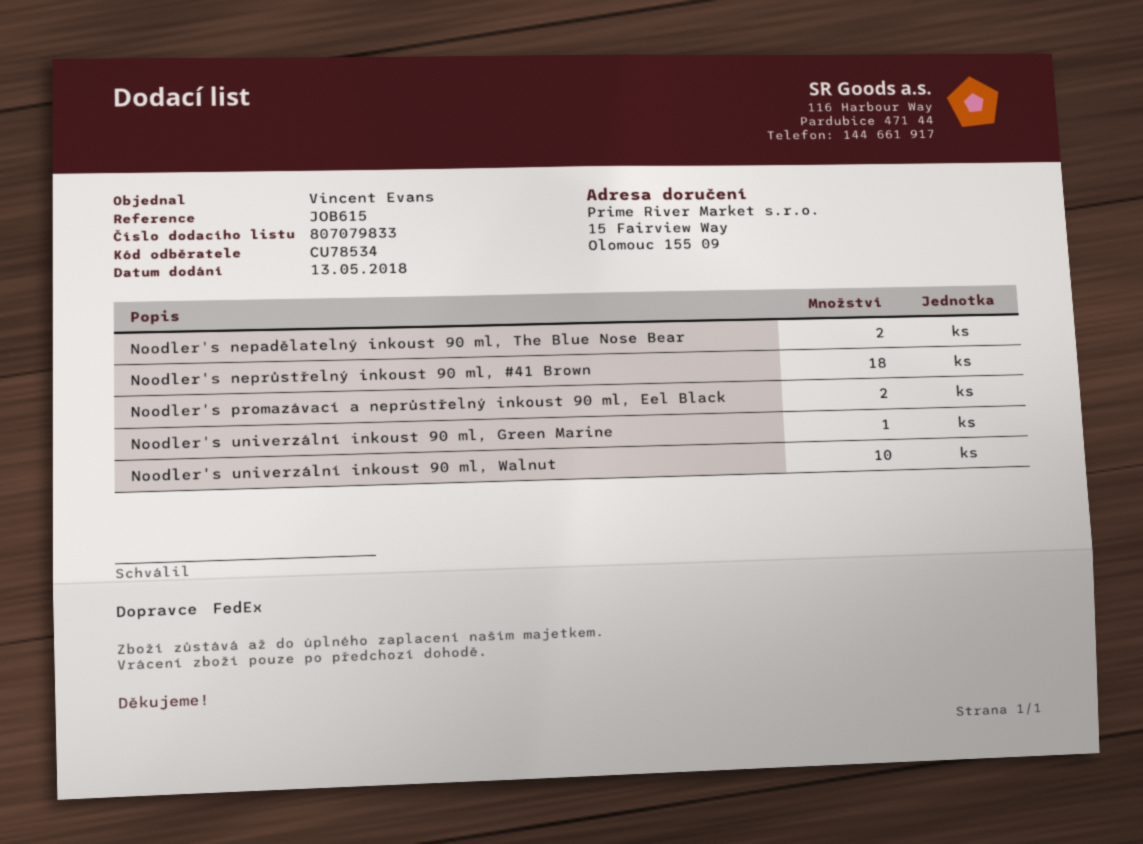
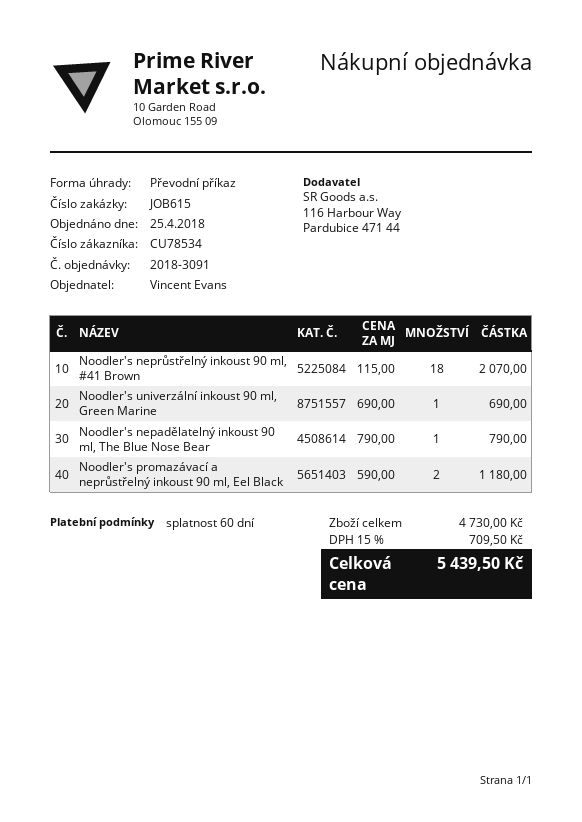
Noodler's nepadělatelný inkoust 90 ml, The Blue Nose Bear: 2 -> 1
Noodler's univerzální inkoust 90 ml, Walnut: 10 -> none

